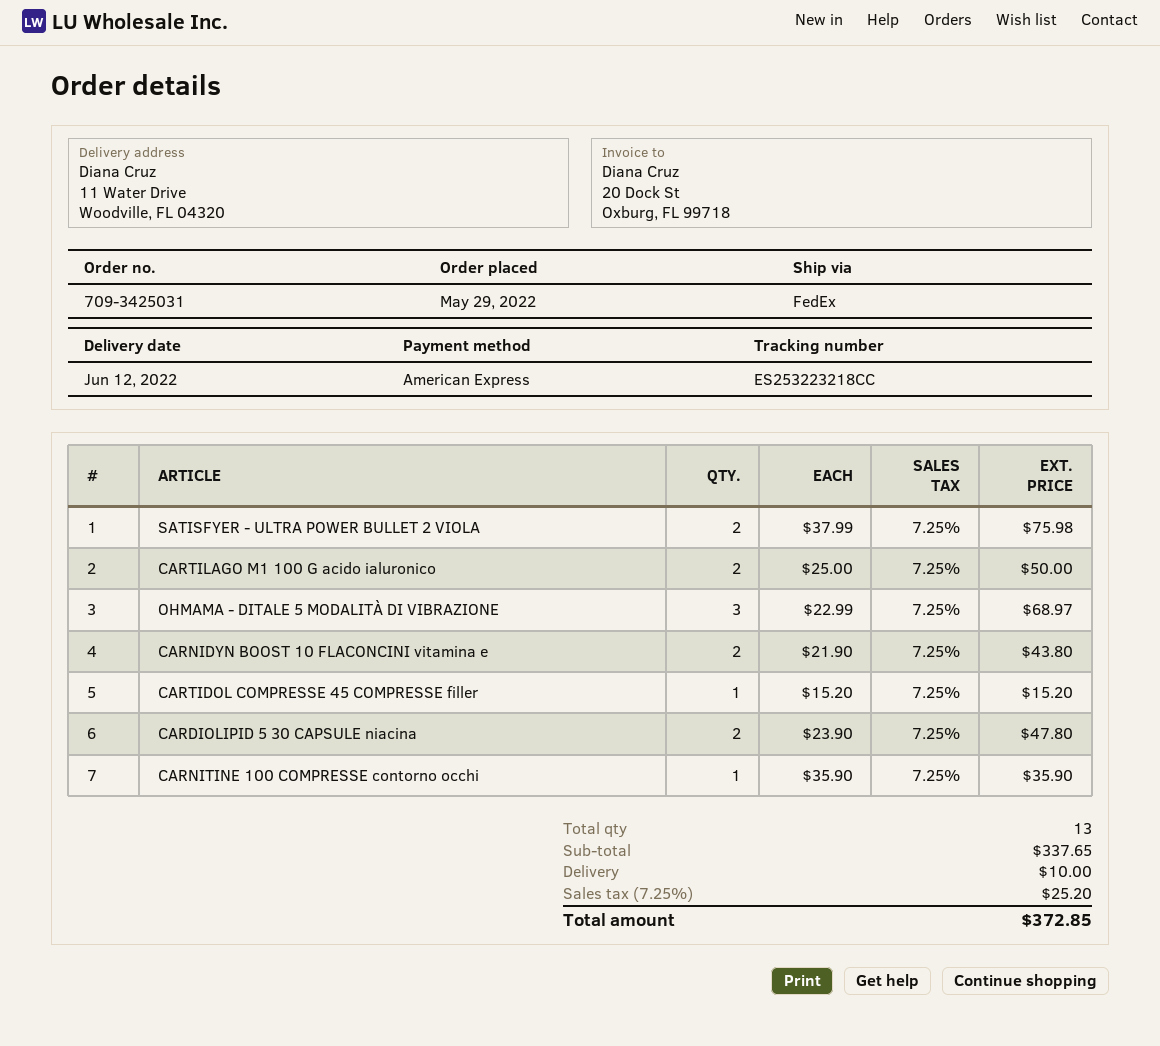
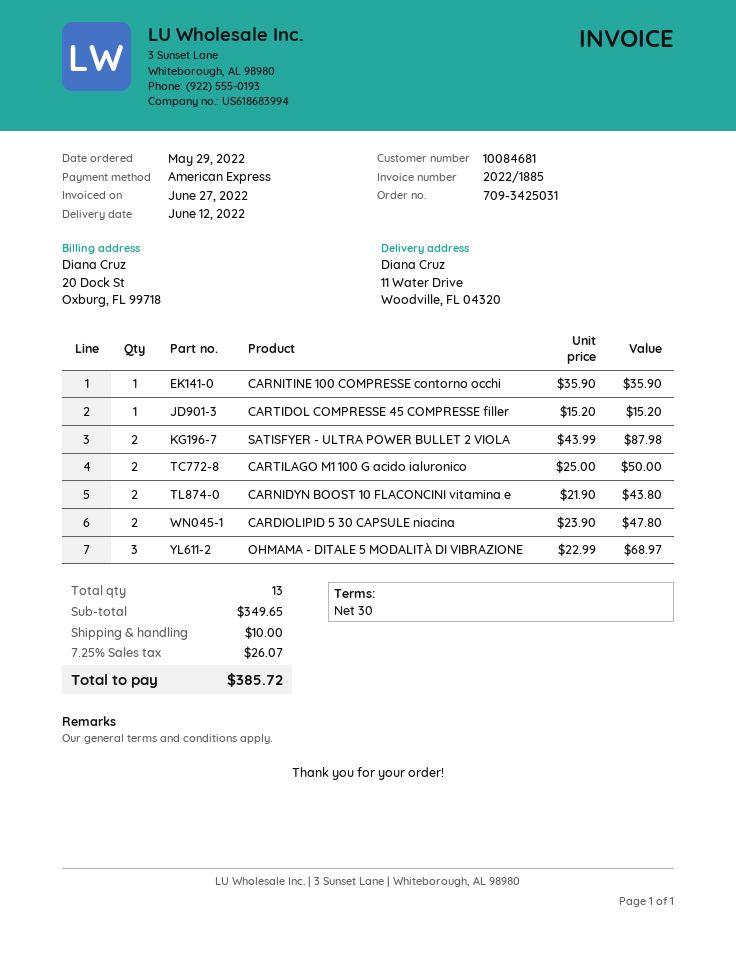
SATISFYER - ULTRA POWER BULLET 2 VIOLA: 2 x 37.99 = 75.98 -> 2 x 43.99 = 87.98
subtotal: 337.65 -> 349.65
tax: 7.25% = 25.20 -> 7.25% = 26.07
total: 372.85 -> 385.72

